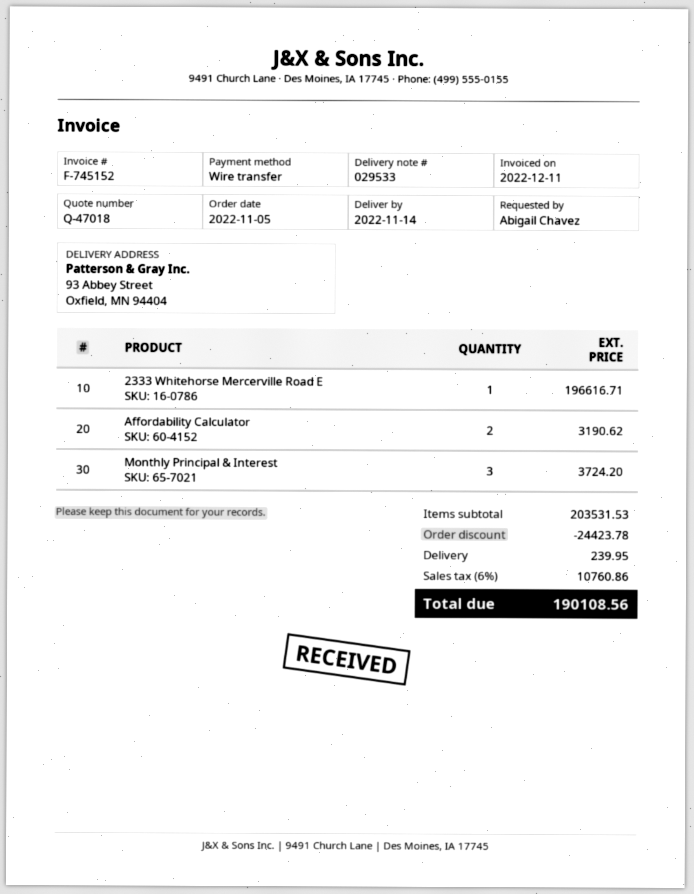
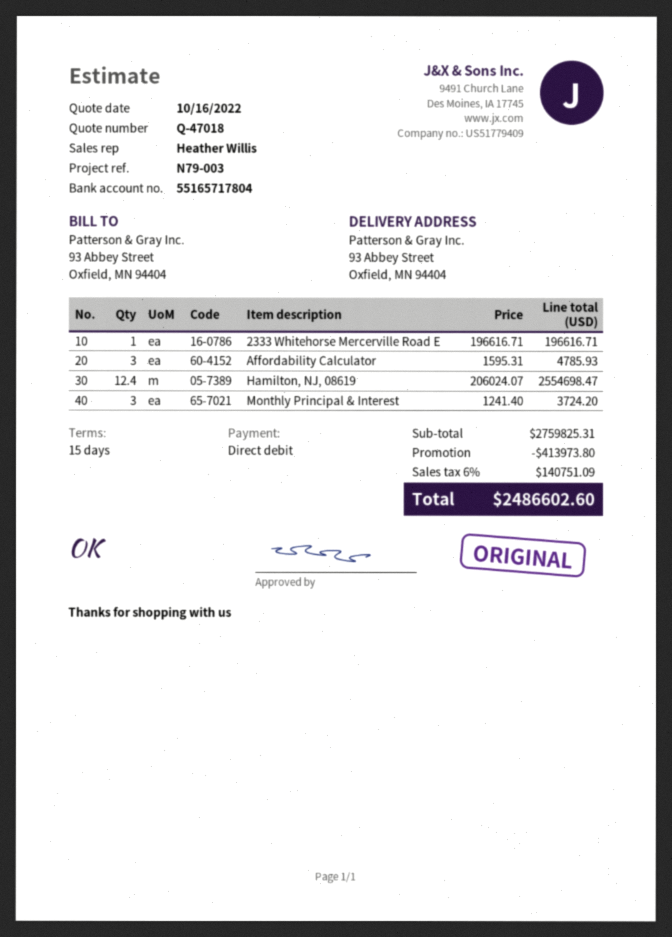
payment method: bank transfer -> direct debit
Affordability Calculator: 2 for 3190.62 -> 3 for 4785.93
Hamilton, NJ, 08619: none -> 12.4 for 2554698.47
subtotal: 203531.53 -> 2759825.31
discount: 24423.78 -> 413973.80
shipping: 239.95 -> none
tax: 6% = 10760.86 -> 6% = 140751.09
total: 190108.56 -> 2486602.60

